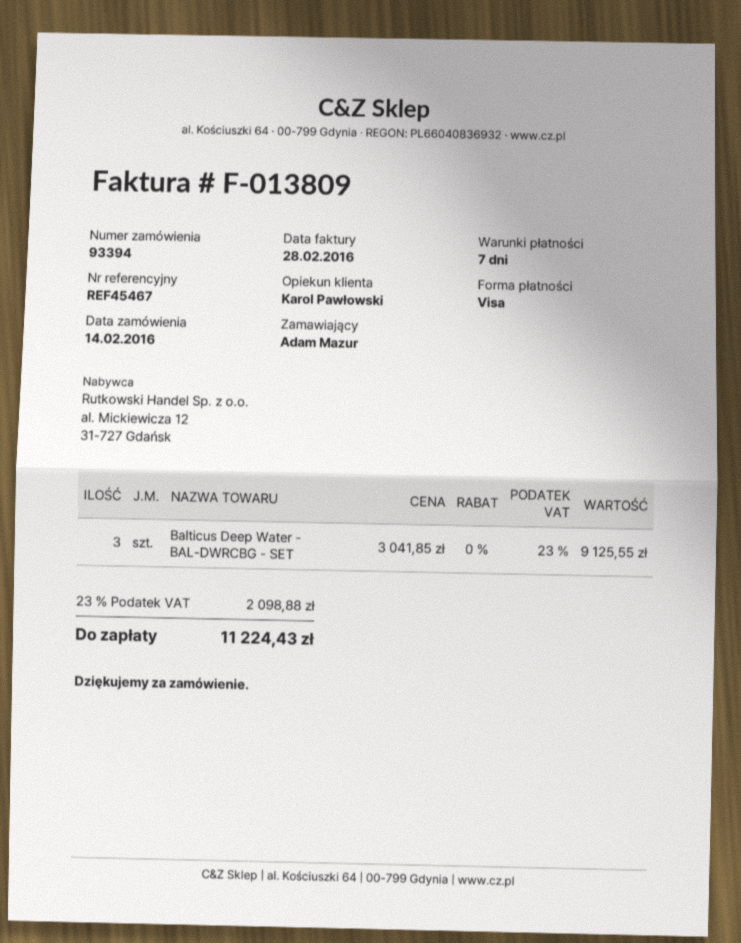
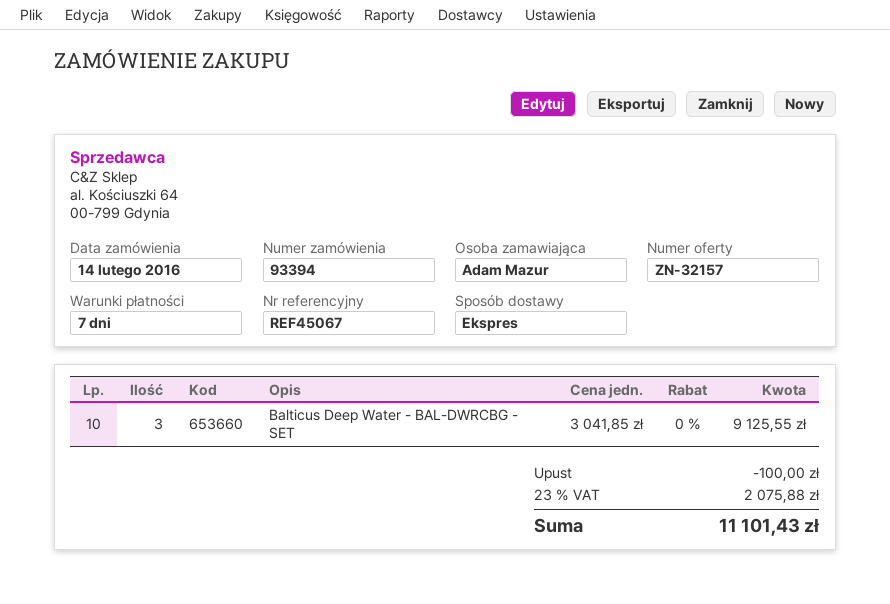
reference: REF45467 -> REF45067
discount: none -> 100.00
tax: 23% = 2098.88 -> 23% = 2075.88
total: 11224.43 -> 11101.43

